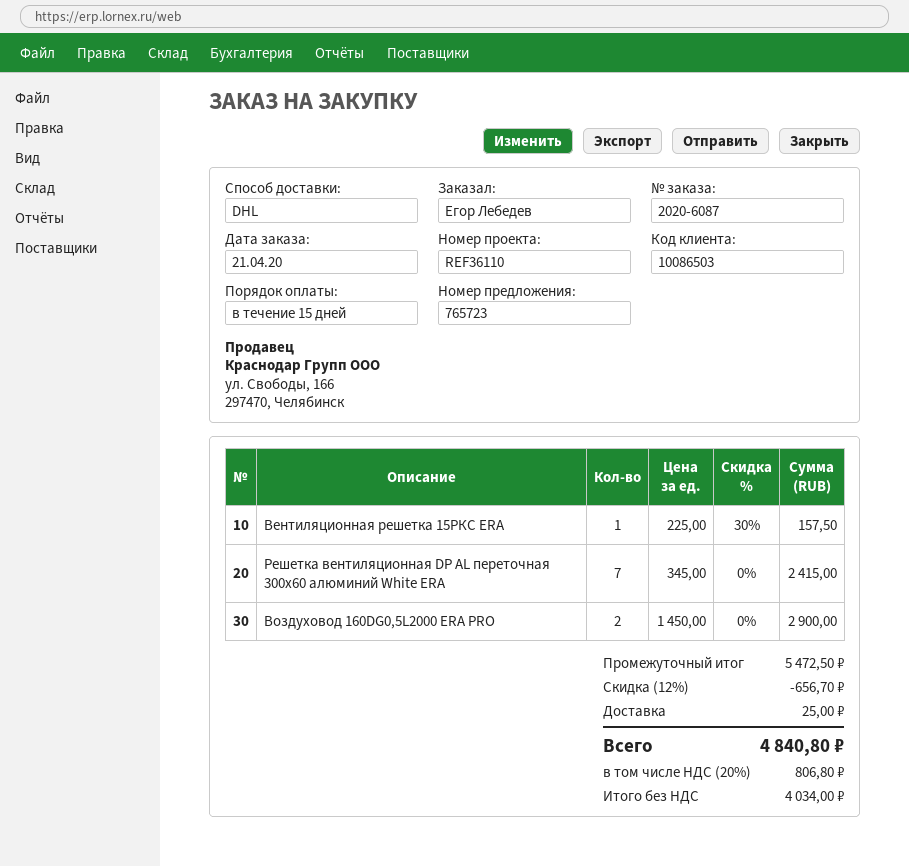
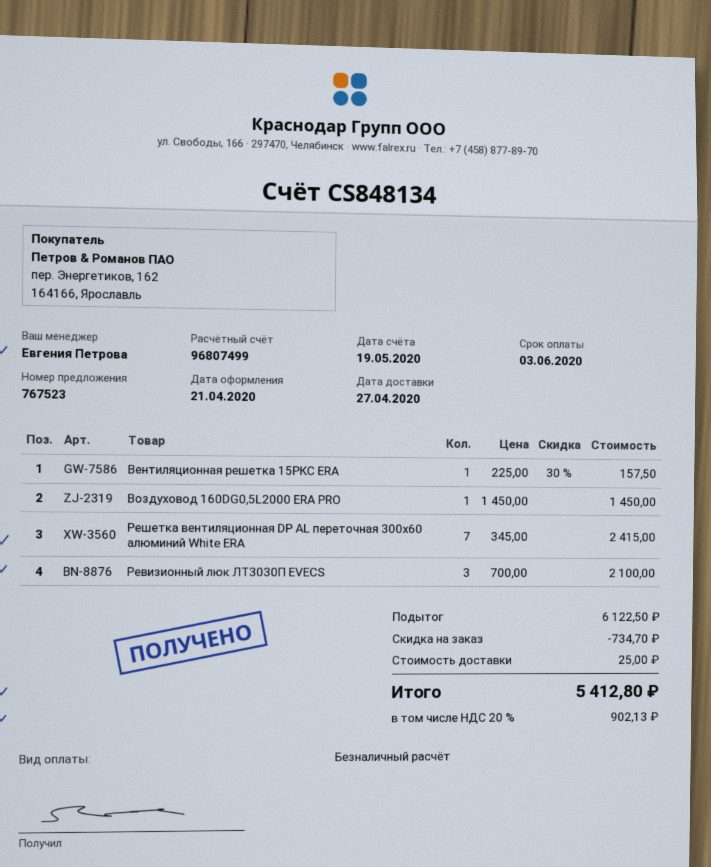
quote number: 765723 -> 767523
Воздуховод 160DG0,5L2000 ERA PRO: 2 x 1450.00 = 2900.00 -> 1 x 1450.00 = 1450.00
Ревизионный люк ЛТ3030П EVECS: none -> 3 x 700.00 = 2100.00
subtotal: 5472.50 -> 6122.50
discount: 656.70 -> 734.70
tax: 20% = 806.80 -> 20% = 902.13
total: 4840.80 -> 5412.80

